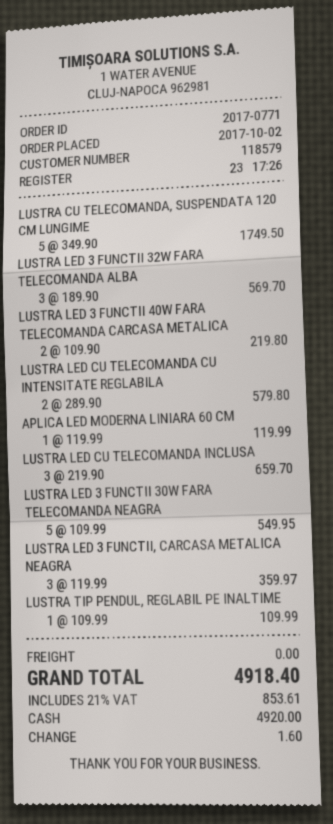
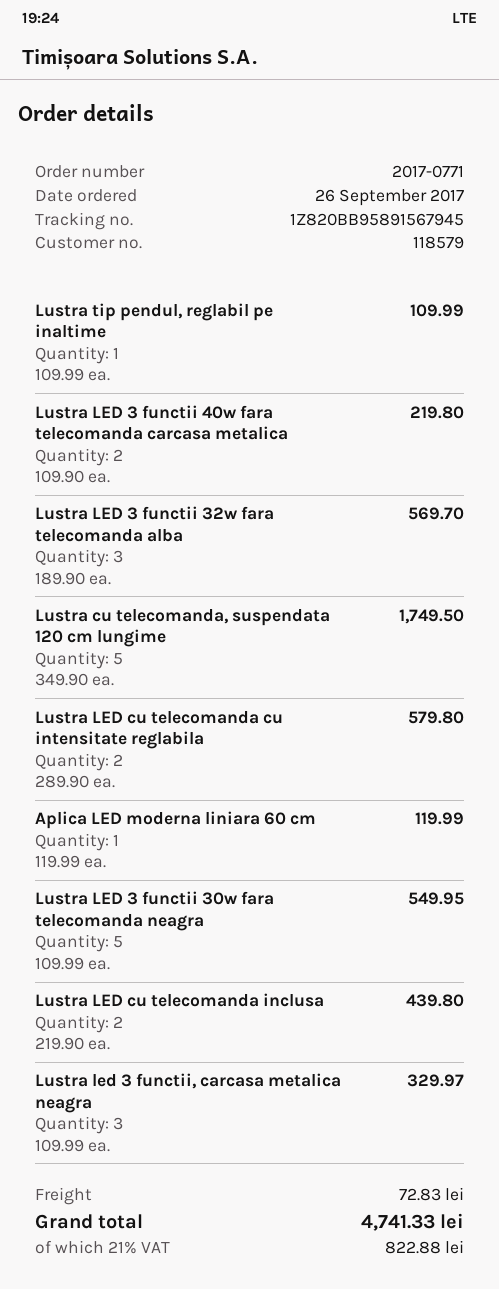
order date: 2017-10-02 -> 2017-09-26
LUSTRA LED CU TELECOMANDA INCLUSA: 3 x 219.90 = 659.70 -> 2 x 219.90 = 439.80
LUSTRA LED 3 FUNCTII, CARCASA METALICA NEAGRA: 3 x 119.99 = 359.97 -> 3 x 109.99 = 329.97
shipping: 0.00 -> 72.83
tax: 21% = 853.61 -> 21% = 822.88
total: 4918.40 -> 4741.33

